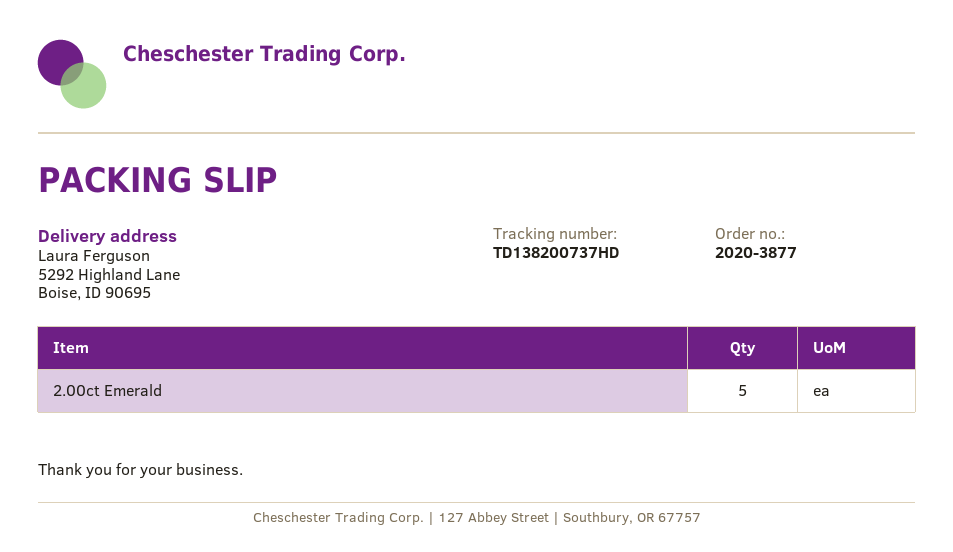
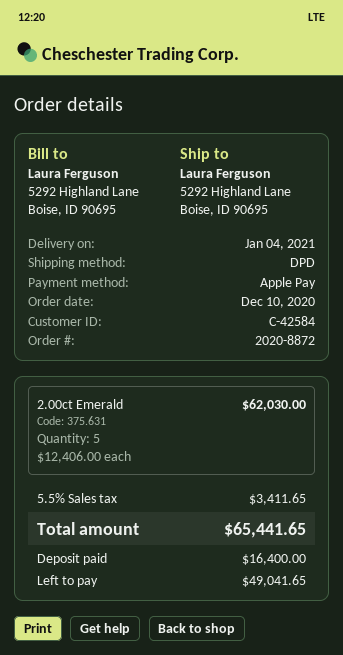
order number: 2020-3877 -> 2020-8872

